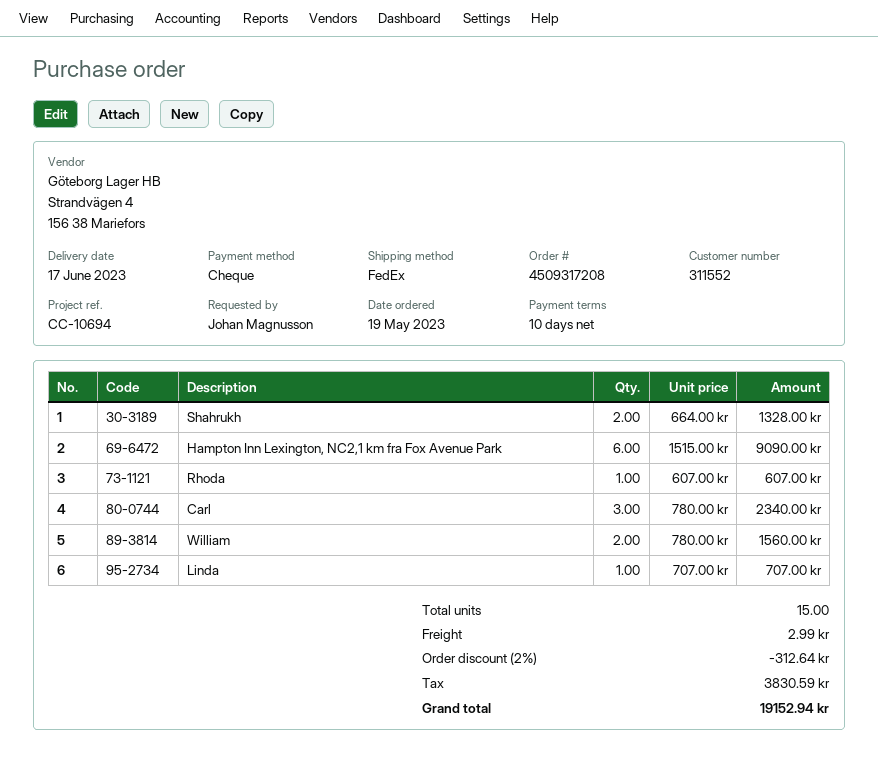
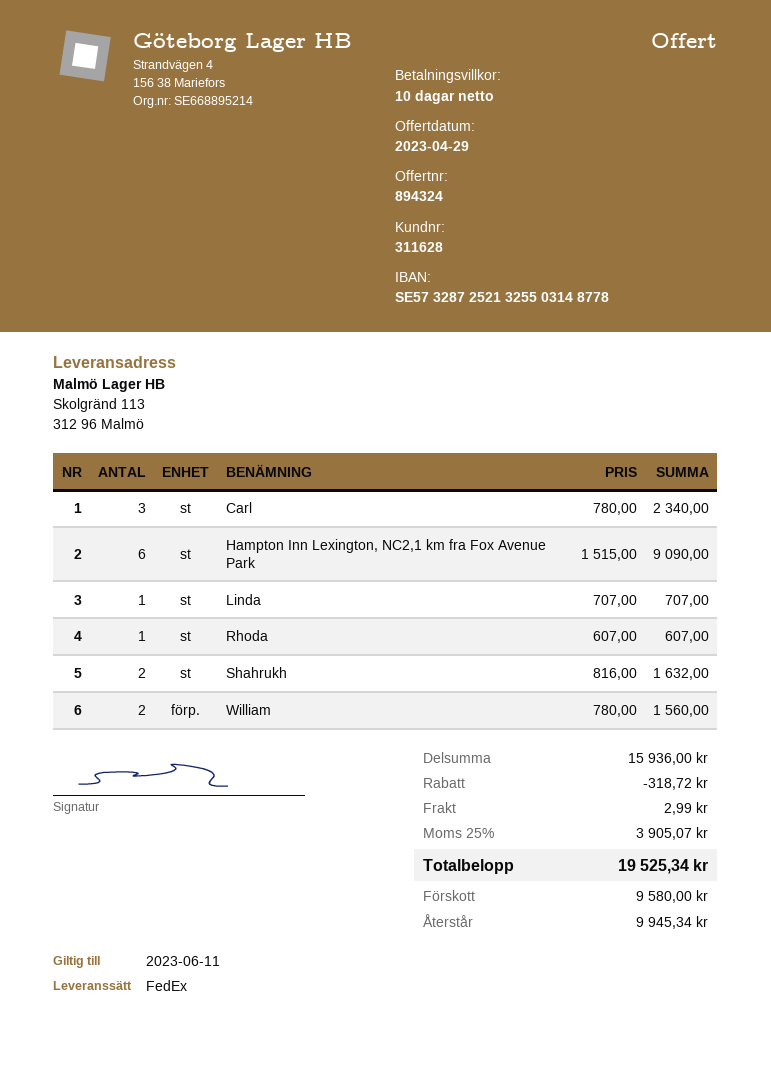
customer number: 311552 -> 311628
Shahrukh: 2 x 664.00 = 1328.00 -> 2 x 816.00 = 1632.00
discount: 312.64 -> 318.72
tax: 3830.59 -> 3905.07
total: 19152.94 -> 19525.34

